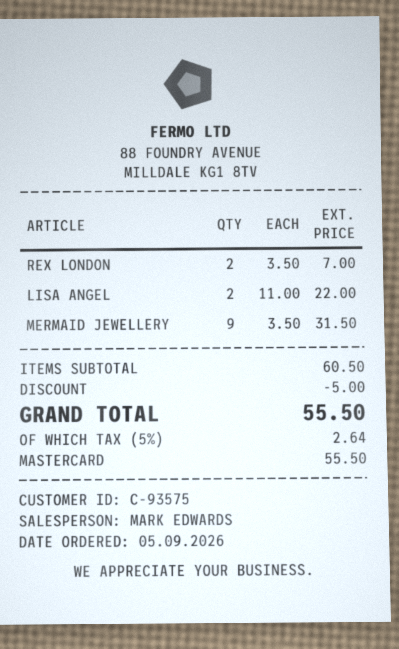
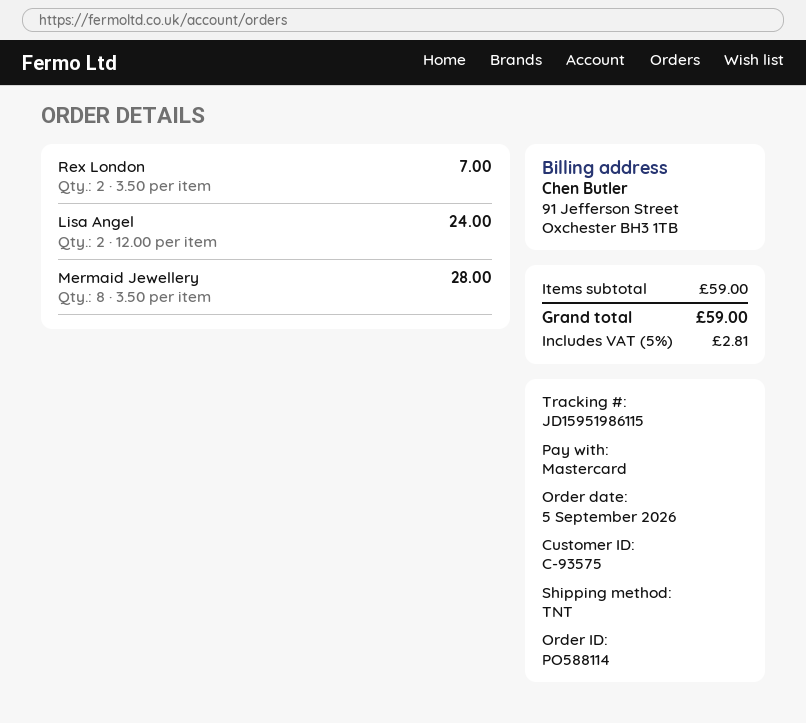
LISA ANGEL: 2 x 11.00 = 22.00 -> 2 x 12.00 = 24.00
MERMAID JEWELLERY: 9 x 3.50 = 31.50 -> 8 x 3.50 = 28.00
subtotal: 60.50 -> 59.00
discount: 5.00 -> none
tax: 5% = 2.64 -> 5% = 2.81
total: 55.50 -> 59.00

